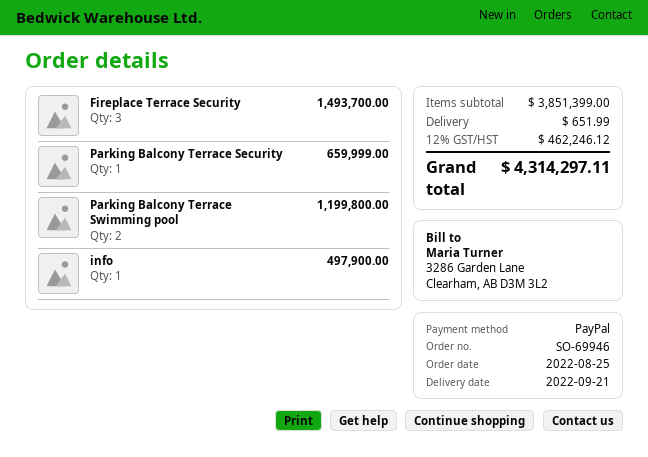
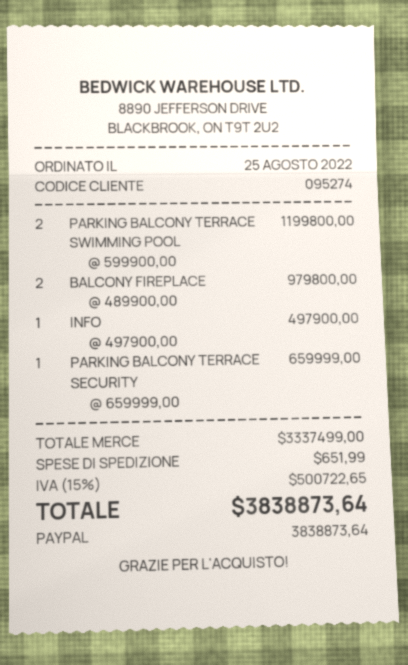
Fireplace Terrace Security: 3 for 1493700.00 -> none
BALCONY FIREPLACE: none -> 2 for 979800.00
subtotal: 3851399.00 -> 3337499.00
tax: 12% = 462246.12 -> 15% = 500722.65
total: 4314297.11 -> 3838873.64

